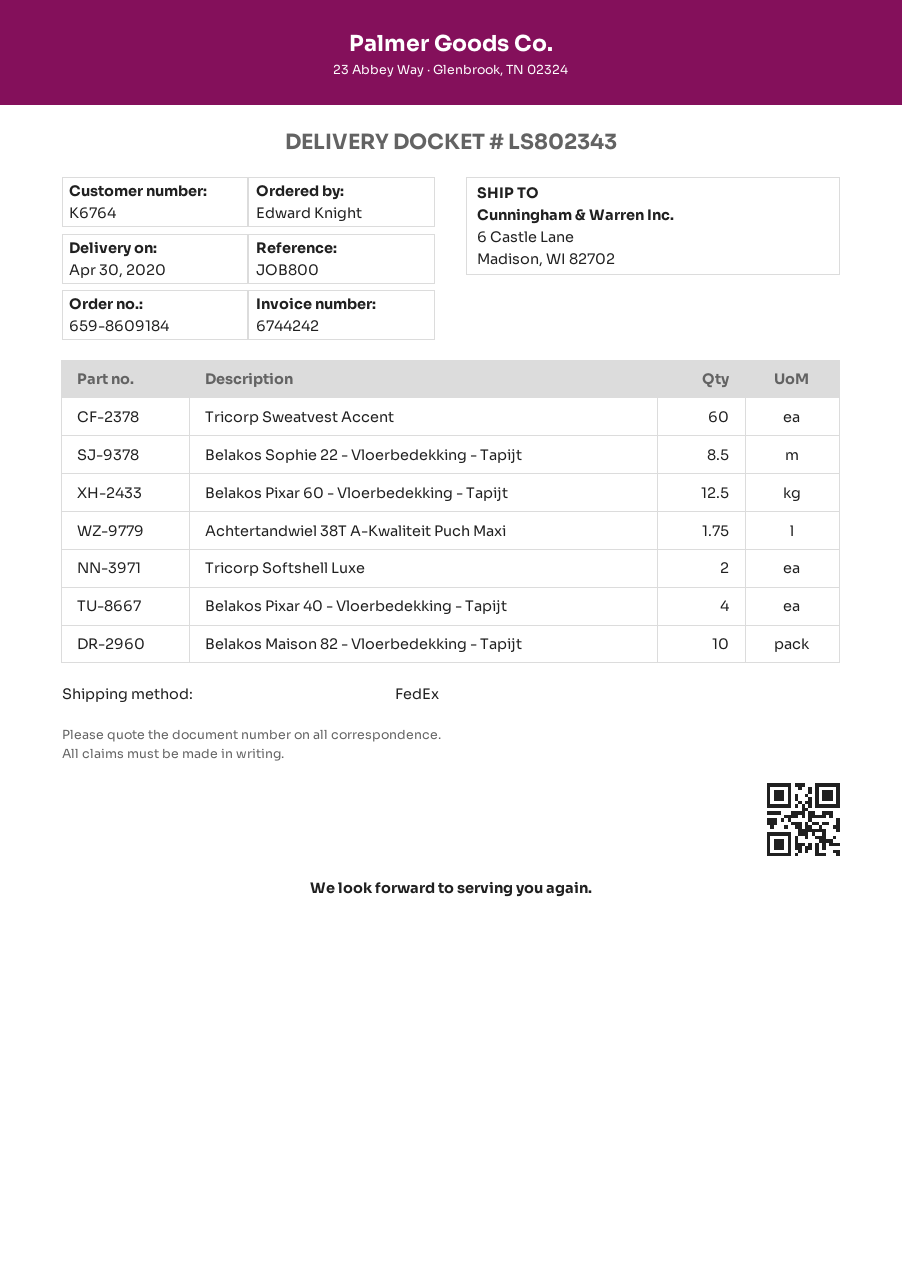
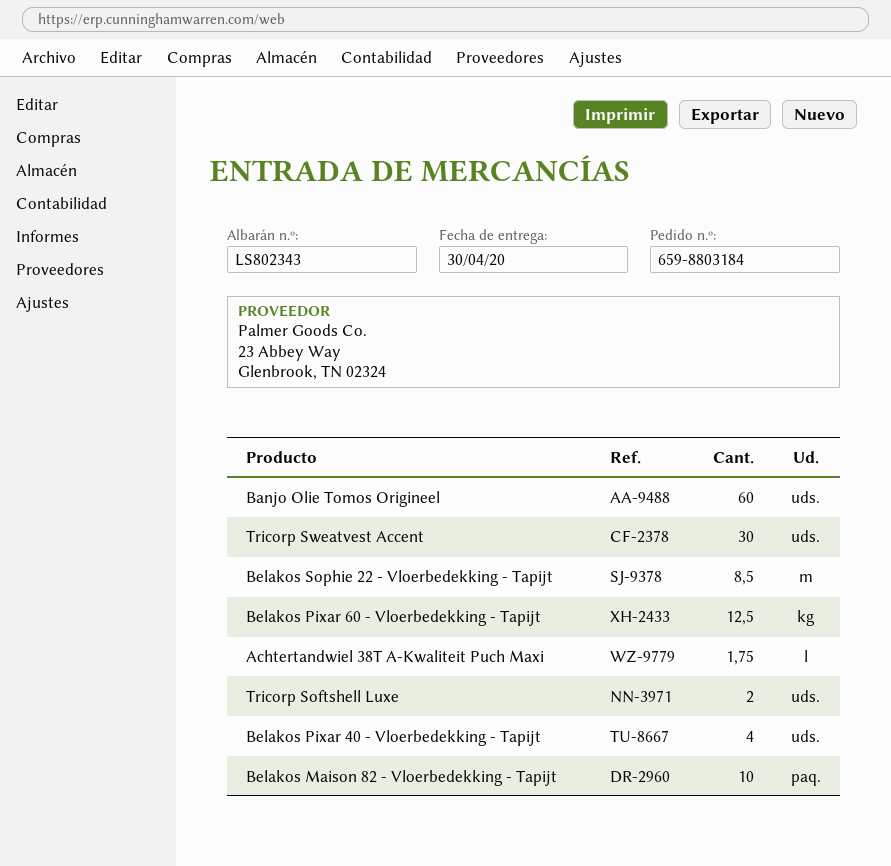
order number: 659-8609184 -> 659-8803184
Tricorp Sweatvest Accent: 60 -> 30
Banjo Olie Tomos Origineel: none -> 60

